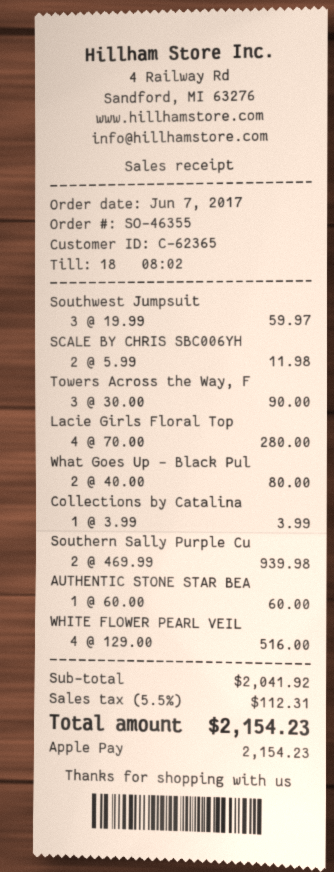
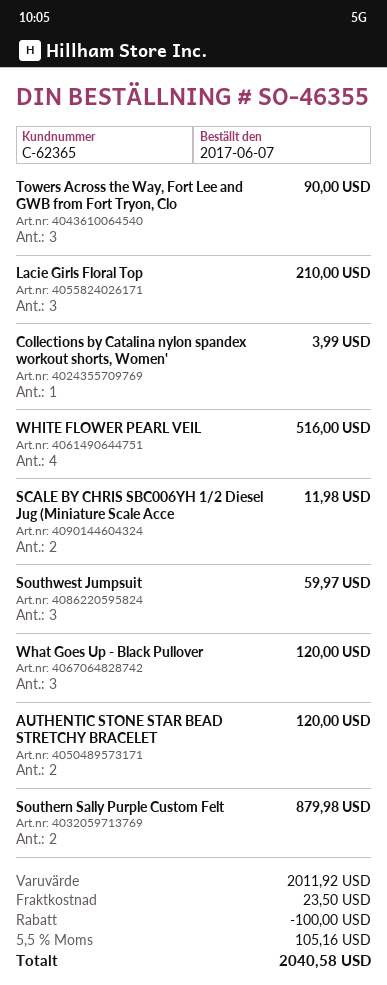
Lacie Girls Floral Top: 4 for 280.00 -> 3 for 210.00
What Goes Up - Black Pul: 2 for 80.00 -> 3 for 120.00
Southern Sally Purple Cu: 2 for 939.98 -> 2 for 879.98
AUTHENTIC STONE STAR BEA: 1 for 60.00 -> 2 for 120.00
subtotal: 2041.92 -> 2011.92
discount: none -> 100.00
shipping: none -> 23.50
tax: 5.5% = 112.31 -> 5.5% = 105.16
total: 2154.23 -> 2040.58

